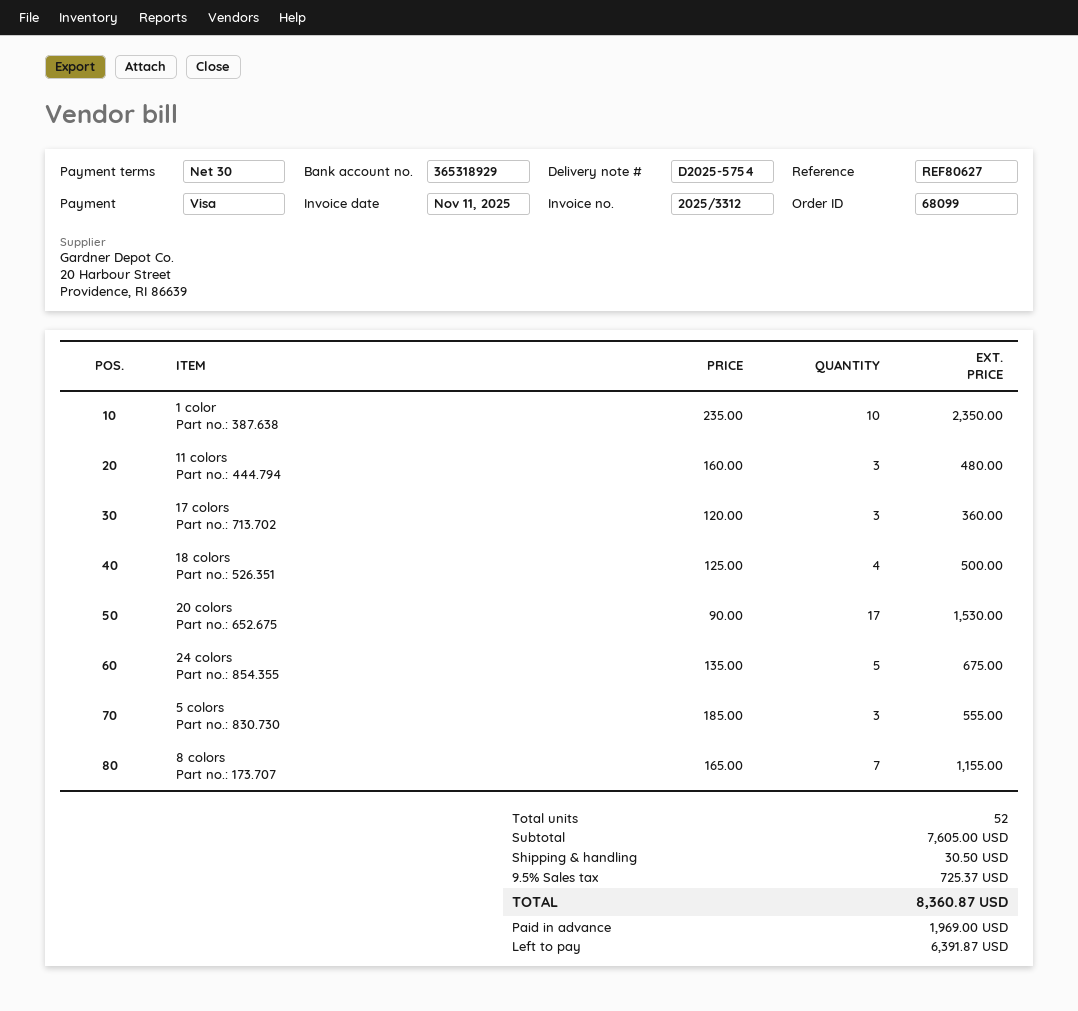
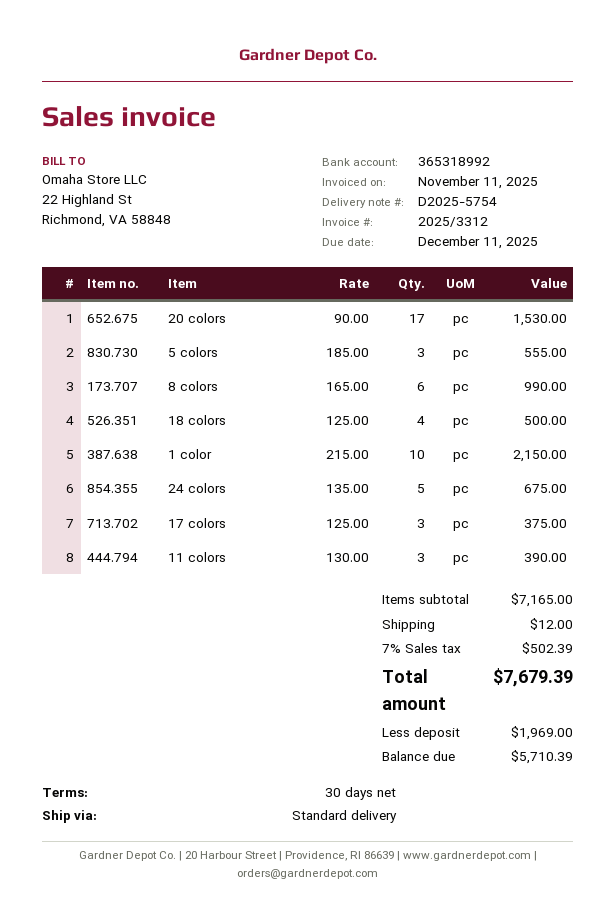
bank account: 365318929 -> 365318992
1 color: 10 x 235.00 = 2350.00 -> 10 x 215.00 = 2150.00
11 colors: 3 x 160.00 = 480.00 -> 3 x 130.00 = 390.00
17 colors: 3 x 120.00 = 360.00 -> 3 x 125.00 = 375.00
8 colors: 7 x 165.00 = 1155.00 -> 6 x 165.00 = 990.00
subtotal: 7605.00 -> 7165.00
shipping: 30.50 -> 12.00
tax: 9.5% = 725.37 -> 7% = 502.39
total: 8360.87 -> 7679.39
balance: 6391.87 -> 5710.39

